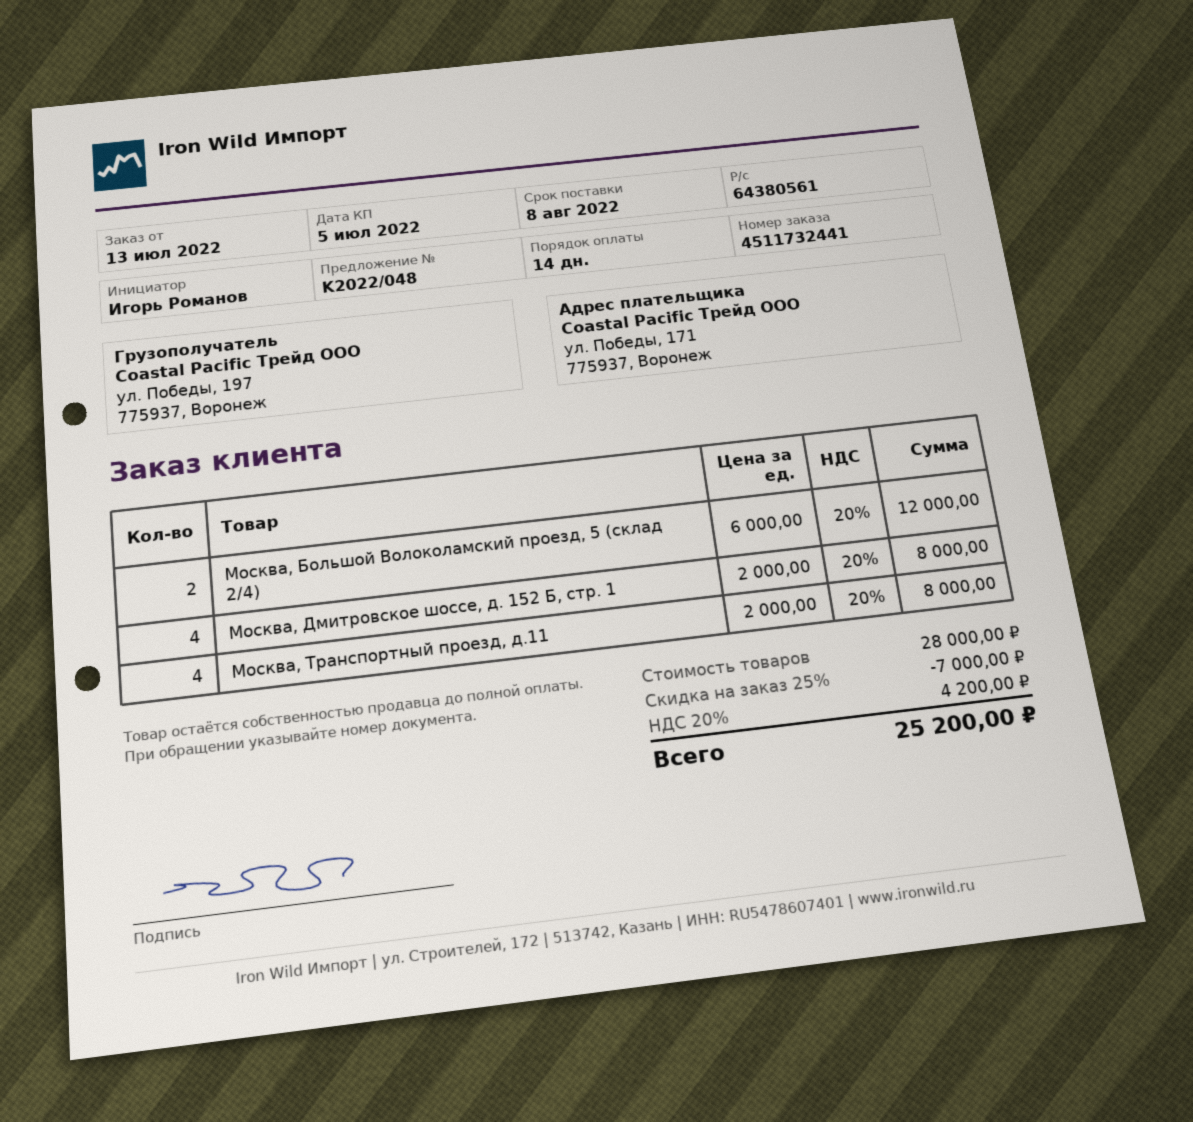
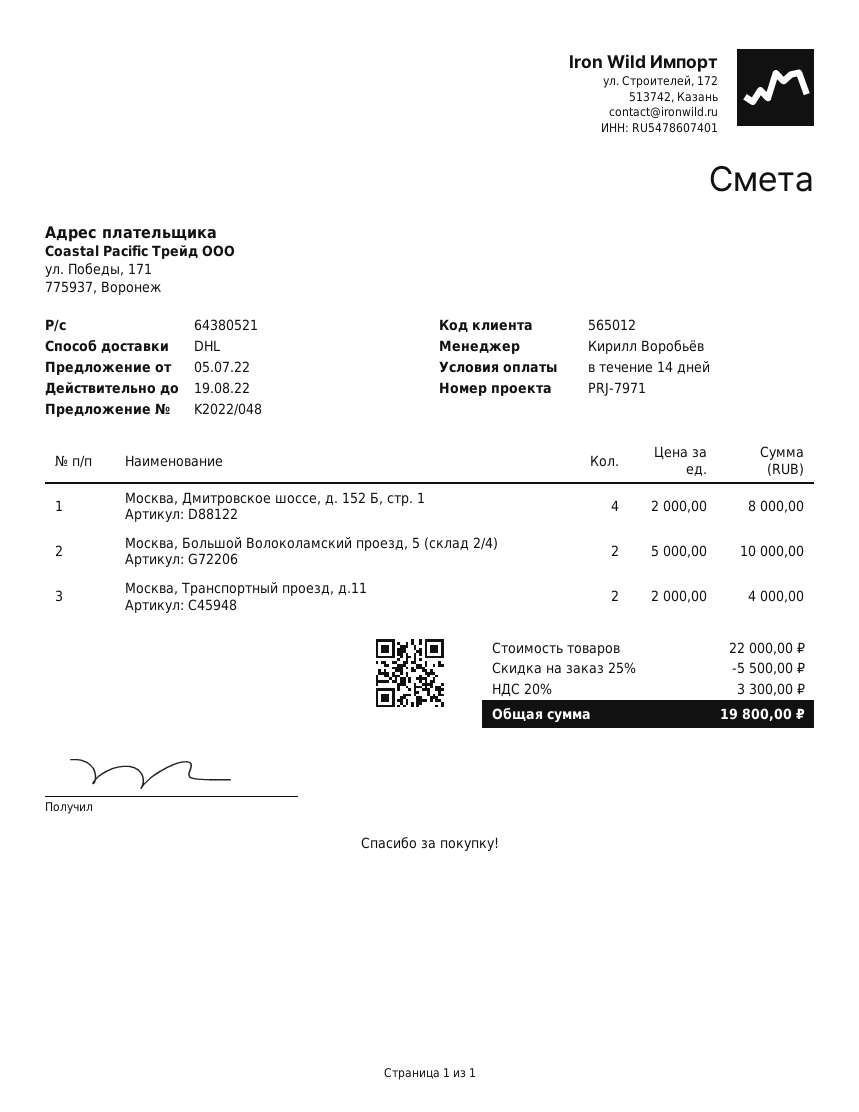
bank account: 64380561 -> 64380521
Москва, Большой Волоколамский проезд, 5 (склад 2/4): 2 x 6000.00 = 12000.00 -> 2 x 5000.00 = 10000.00
Москва, Транспортный проезд, д.11: 4 x 2000.00 = 8000.00 -> 2 x 2000.00 = 4000.00
subtotal: 28000.00 -> 22000.00
discount: 25% = 7000.00 -> 25% = 5500.00
tax: 20% = 4200.00 -> 20% = 3300.00
total: 25200.00 -> 19800.00

